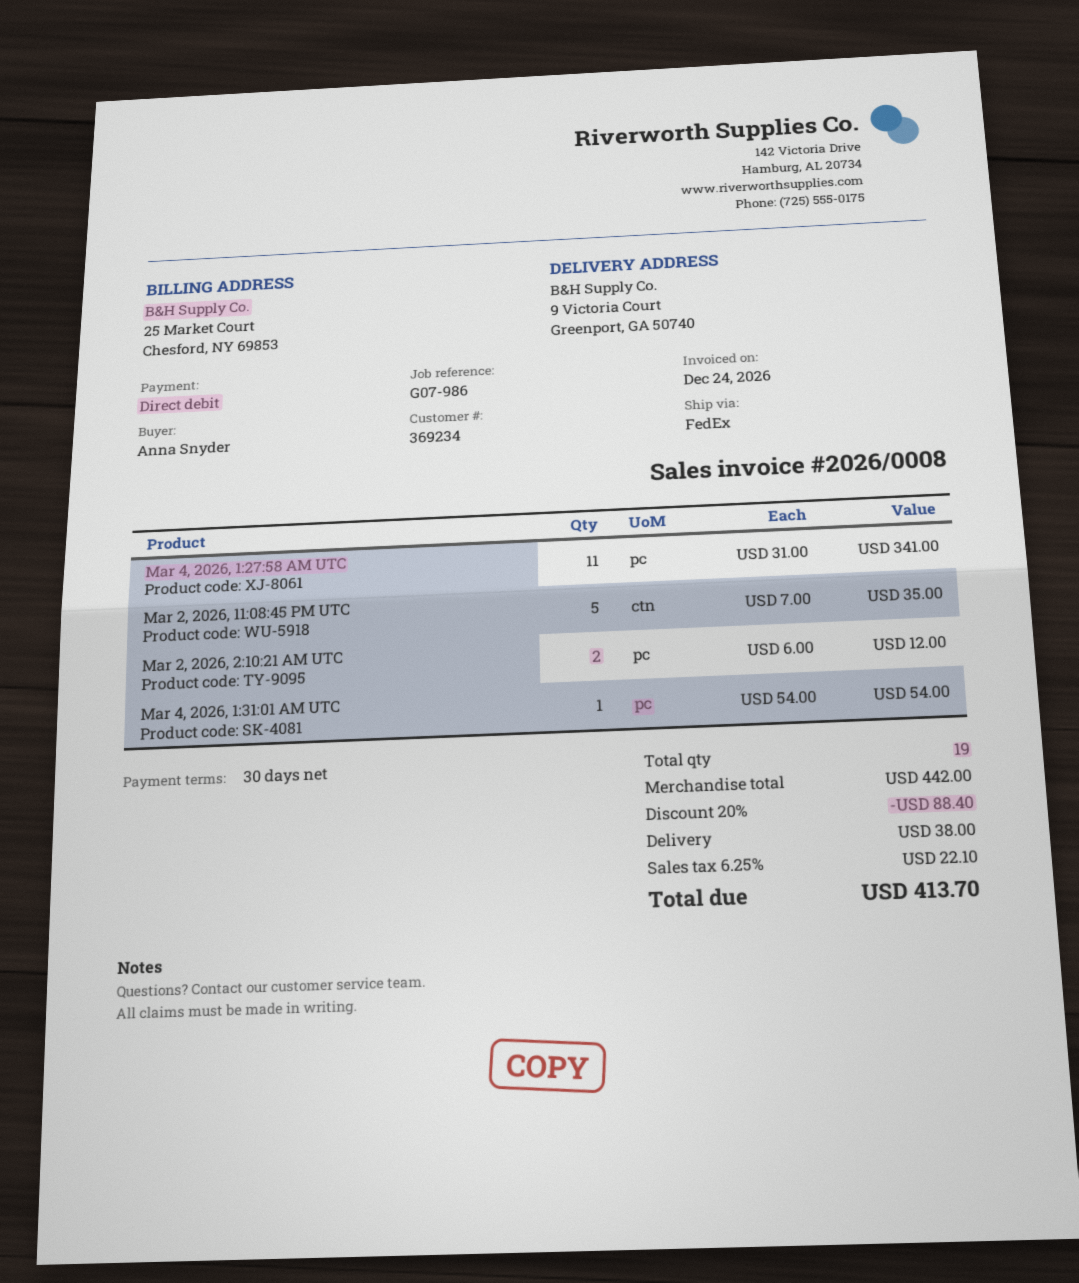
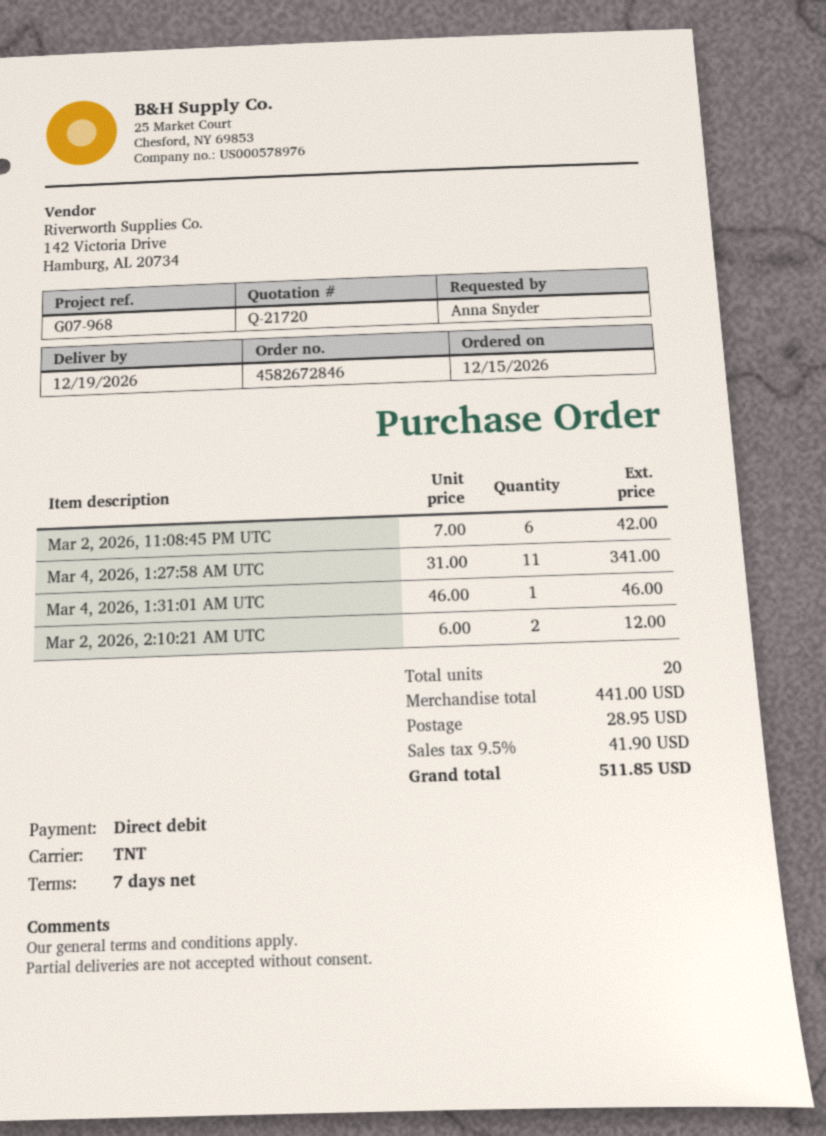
payment terms: 30 days -> 7 days
reference: G07-986 -> G07-968
shipping method: FedEx -> TNT
Mar 2, 2026, 11:08:45 PM UTC: 5 x 7.00 = 35.00 -> 6 x 7.00 = 42.00
Mar 4, 2026, 1:31:01 AM UTC: 1 x 54.00 = 54.00 -> 1 x 46.00 = 46.00
total quantity: 19 -> 20
subtotal: 442.00 -> 441.00
discount: 20% = 88.40 -> none
shipping: 38.00 -> 28.95
tax: 6.25% = 22.10 -> 9.5% = 41.90
total: 413.70 -> 511.85

